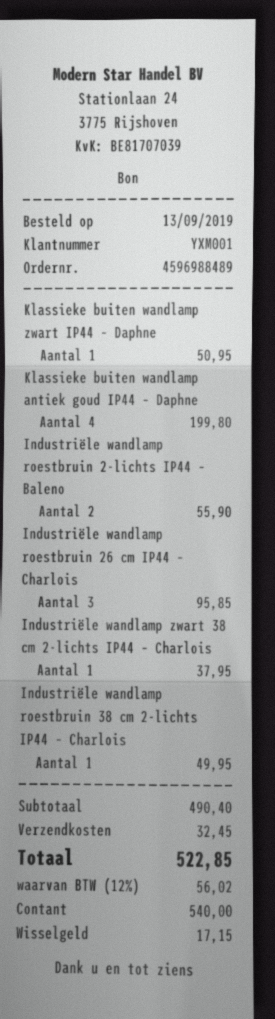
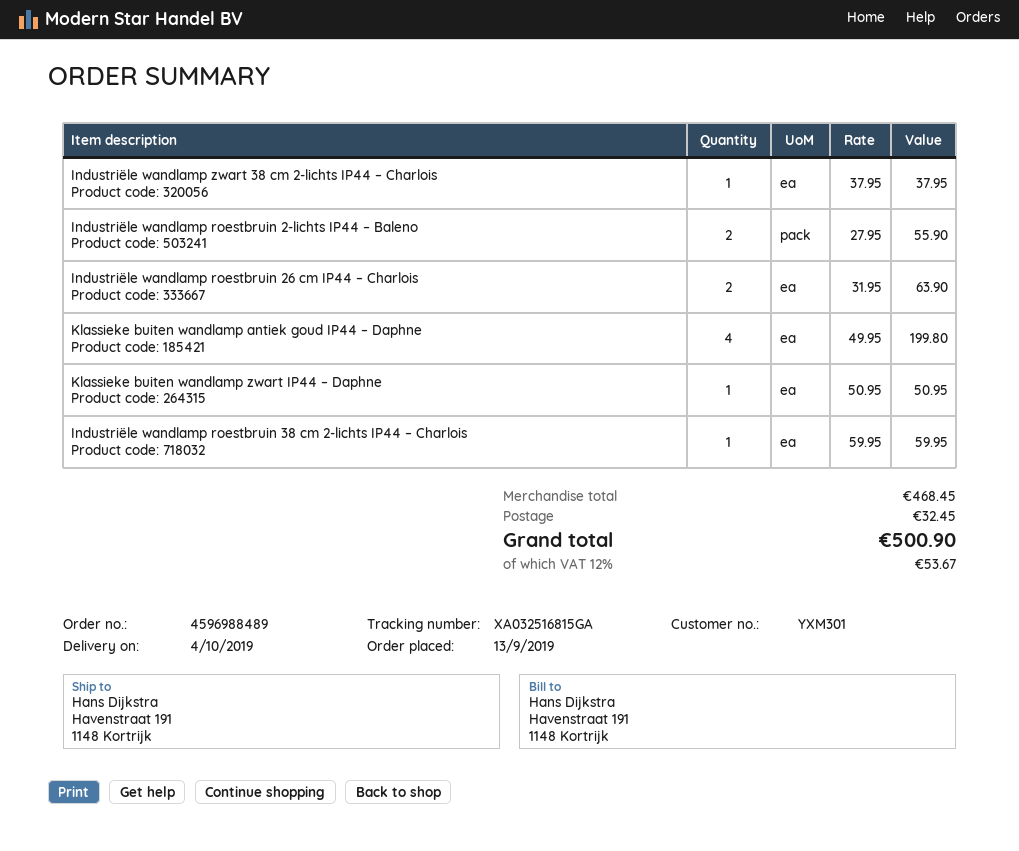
customer number: YXM001 -> YXM301
Industriële wandlamp roestbruin 26 cm IP44 – Charlois: 3 for 95.85 -> 2 for 63.90
Industriële wandlamp roestbruin 38 cm 2-lichts IP44 – Charlois: 1 for 49.95 -> 1 for 59.95
subtotal: 490.40 -> 468.45
tax: 12% = 56.02 -> 12% = 53.67
total: 522.85 -> 500.90

